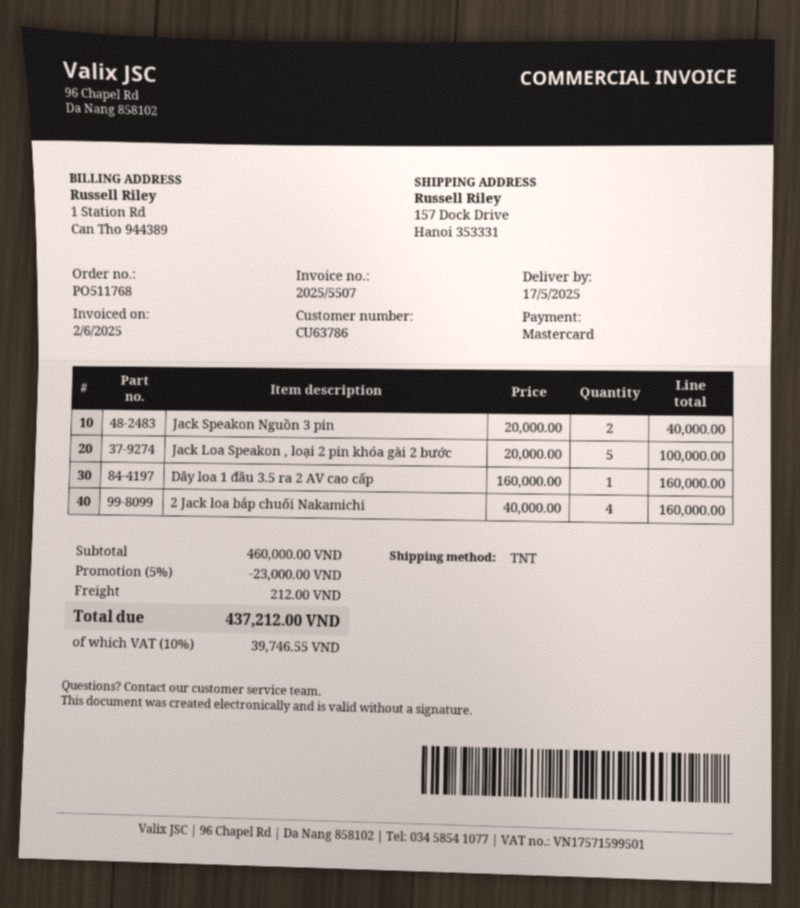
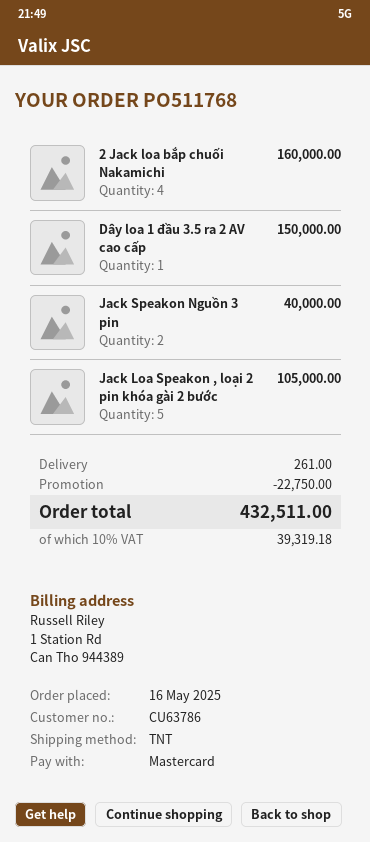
Jack Loa Speakon , loại 2 pin khóa gài 2 bước: 5 for 100000.00 -> 5 for 105000.00
Dây loa 1 đầu 3.5 ra 2 AV cao cấp: 1 for 160000.00 -> 1 for 150000.00
discount: 23000.00 -> 22750.00
shipping: 212.00 -> 261.00
tax: 10% = 39746.55 -> 10% = 39319.18
total: 437212.00 -> 432511.00

